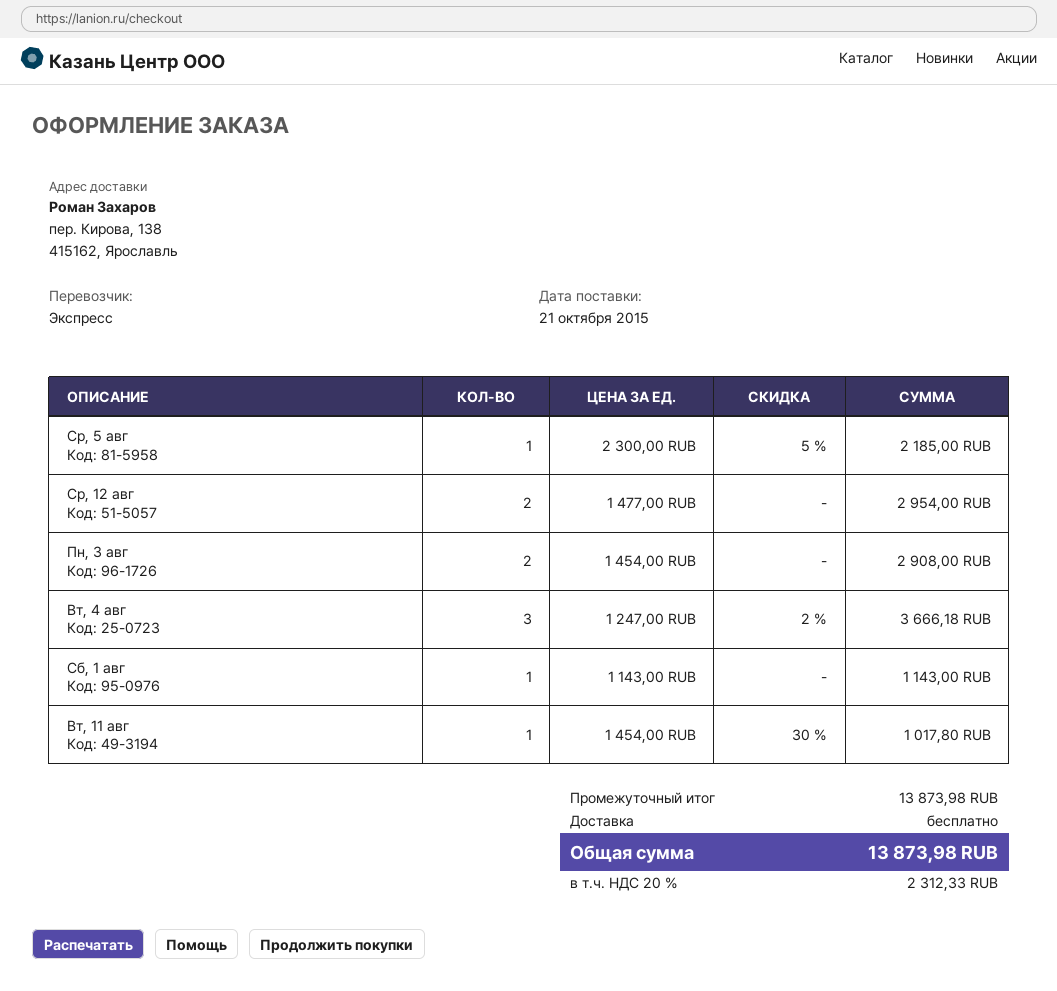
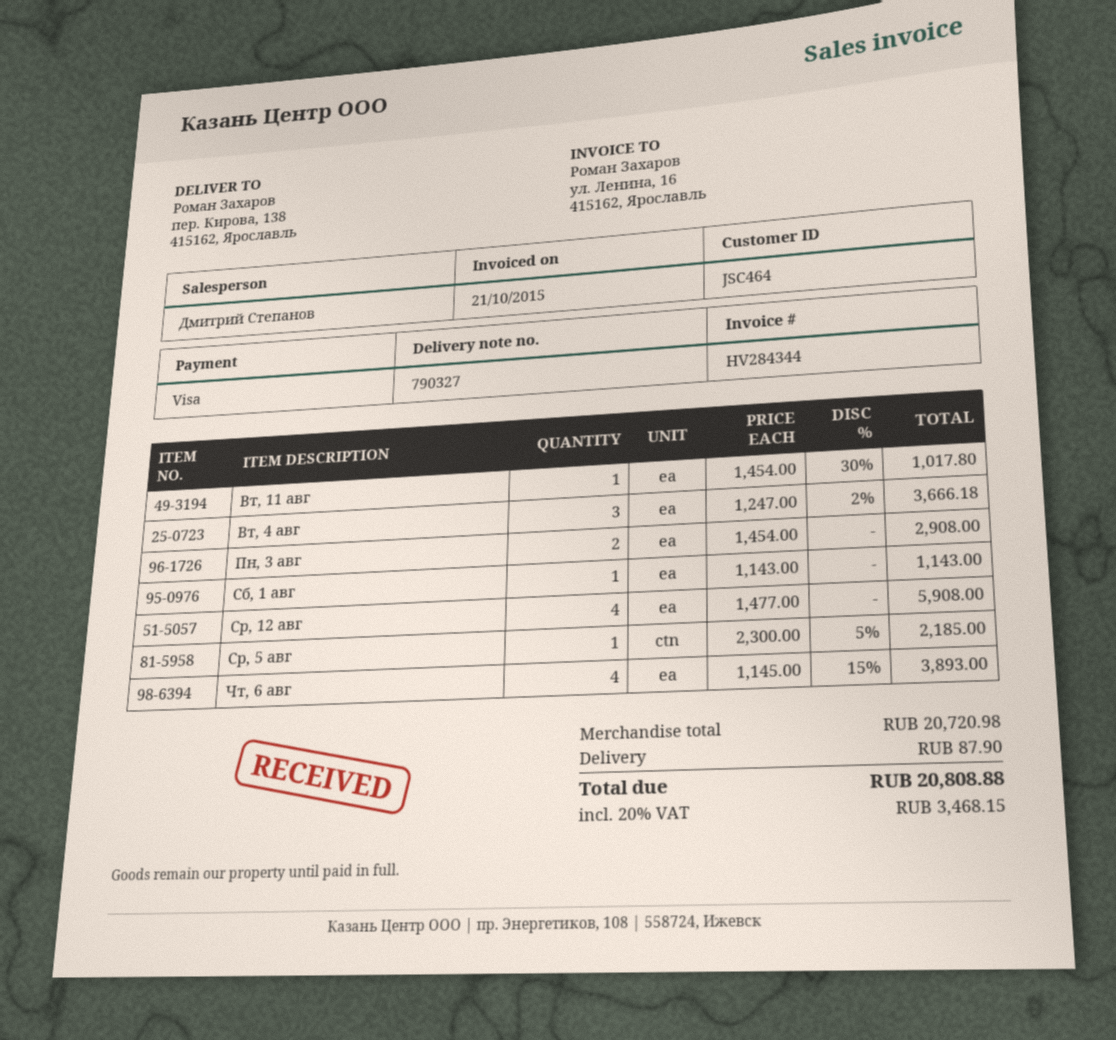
Ср, 12 авг: 2 x 1477.00 = 2954.00 -> 4 x 1477.00 = 5908.00
Чт, 6 авг: none -> 4 x 1145.00 - 15% = 3893.00
subtotal: 13873.98 -> 20720.98
shipping: 0.00 -> 87.90
tax: 20% = 2312.33 -> 20% = 3468.15
total: 13873.98 -> 20808.88

